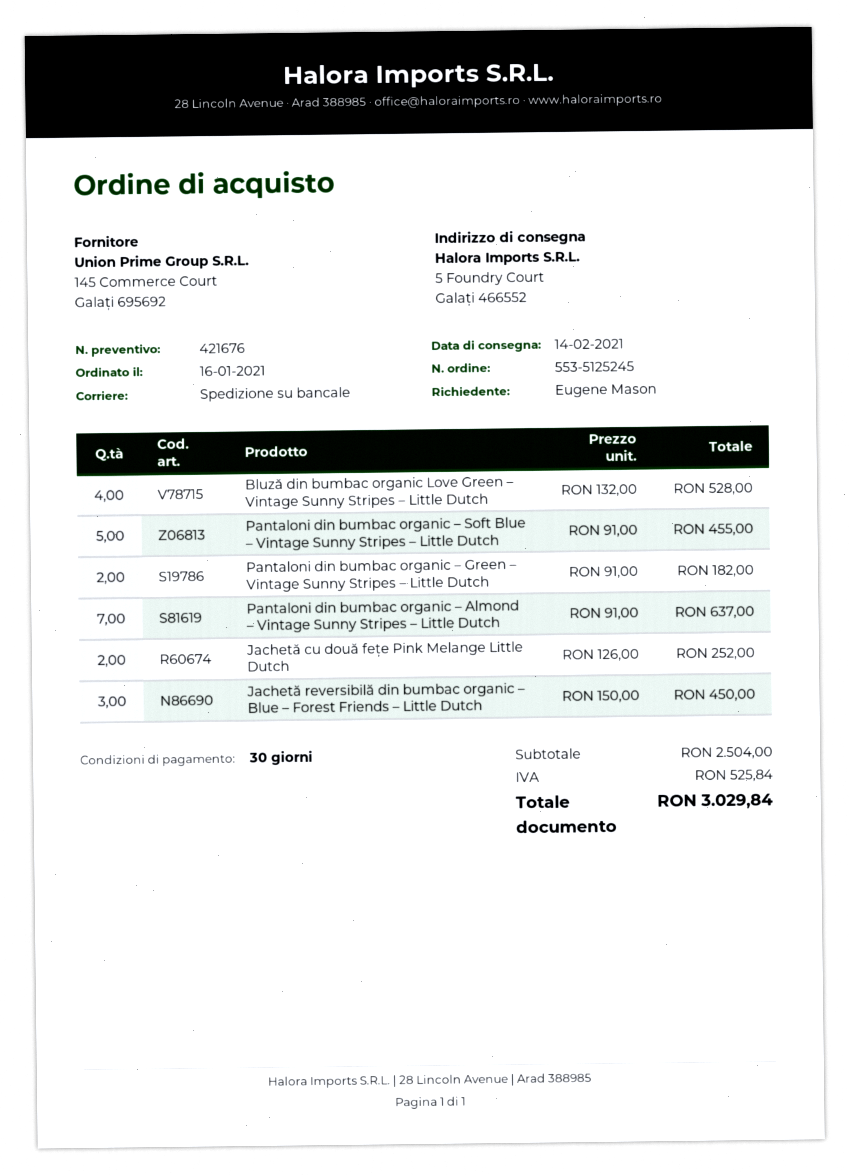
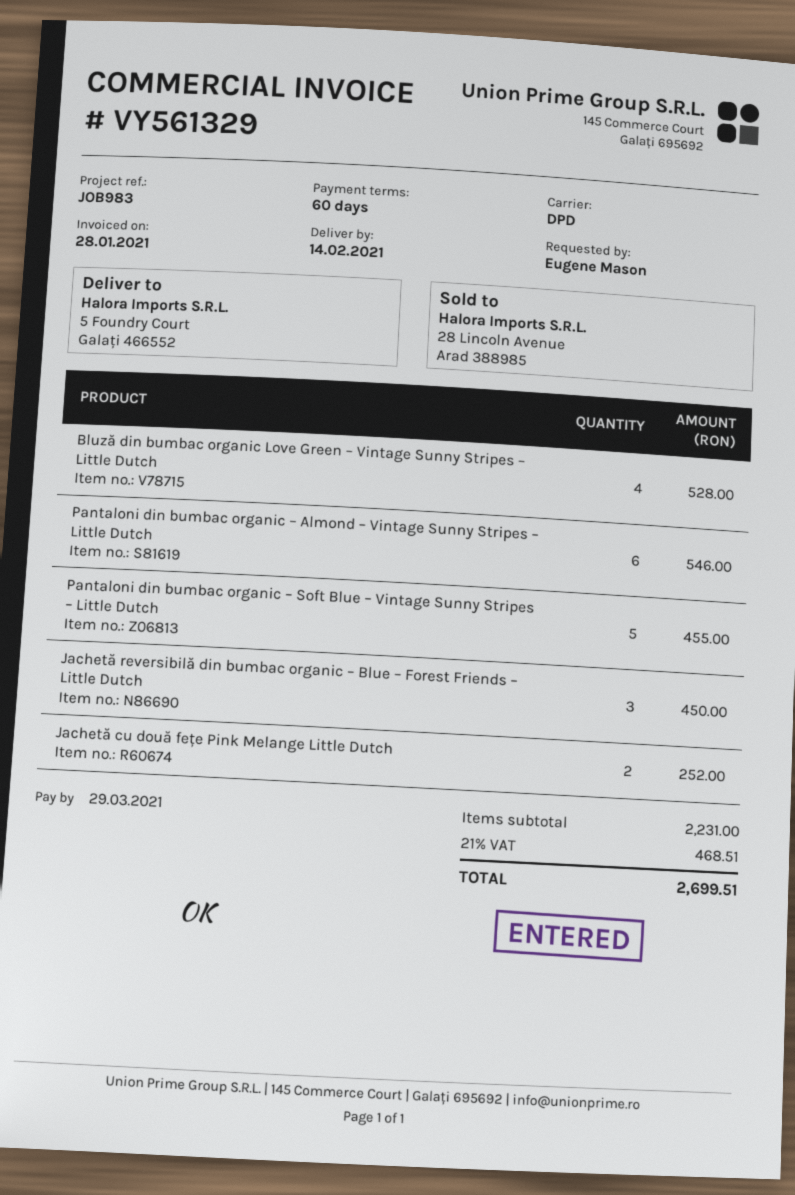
payment terms: 30 days -> 60 days
shipping method: pallet freight -> DPD
Pantaloni din bumbac organic – Green – Vintage Sunny Stripes – Little Dutch: 2 for 182.00 -> none
Pantaloni din bumbac organic – Almond – Vintage Sunny Stripes – Little Dutch: 7 for 637.00 -> 6 for 546.00
subtotal: 2504.00 -> 2231.00
tax: 525.84 -> 468.51
total: 3029.84 -> 2699.51

